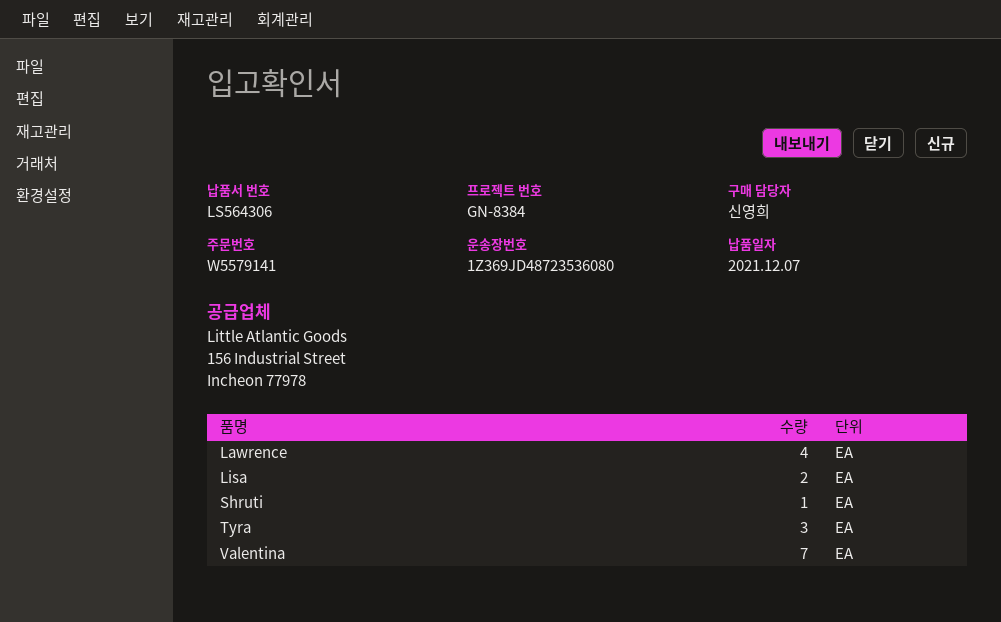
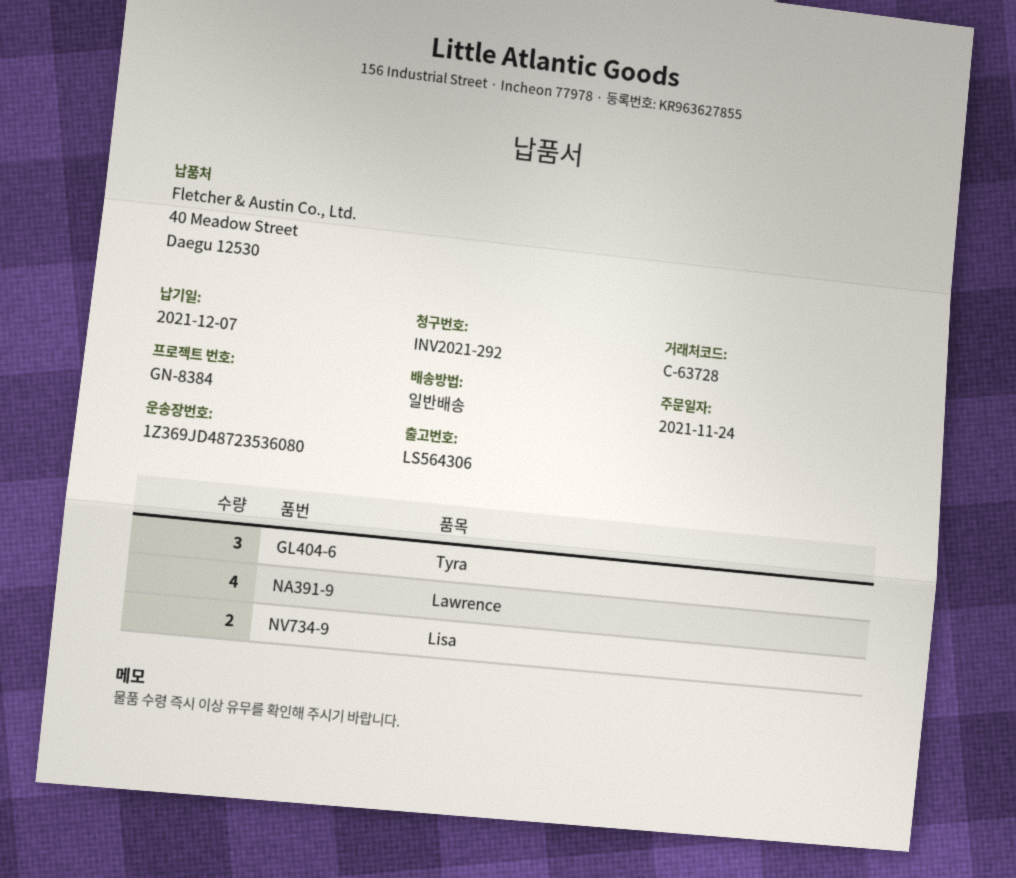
Shruti: 1 -> none
Valentina: 7 -> none

